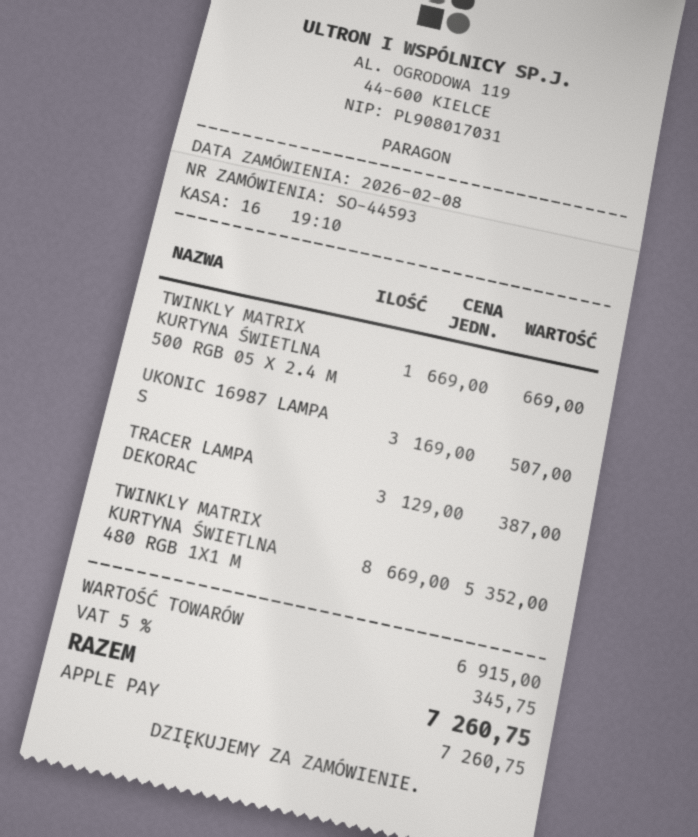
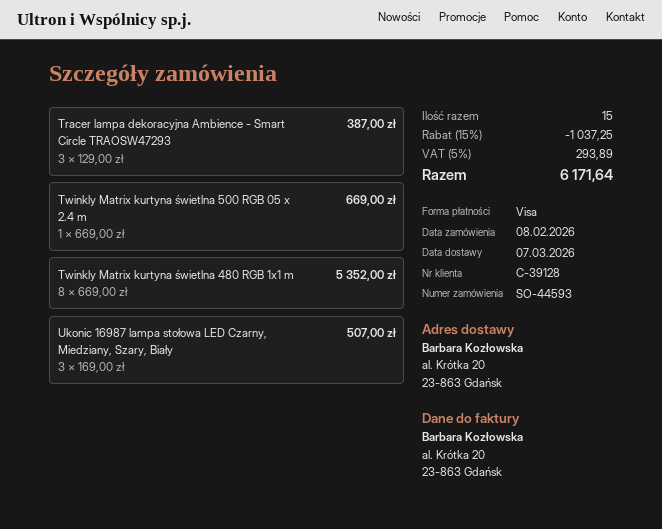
payment method: Apple Pay -> Visa
discount: none -> 15% = 1037.25
tax: 5% = 345.75 -> 5% = 293.89
total: 7260.75 -> 6171.64

